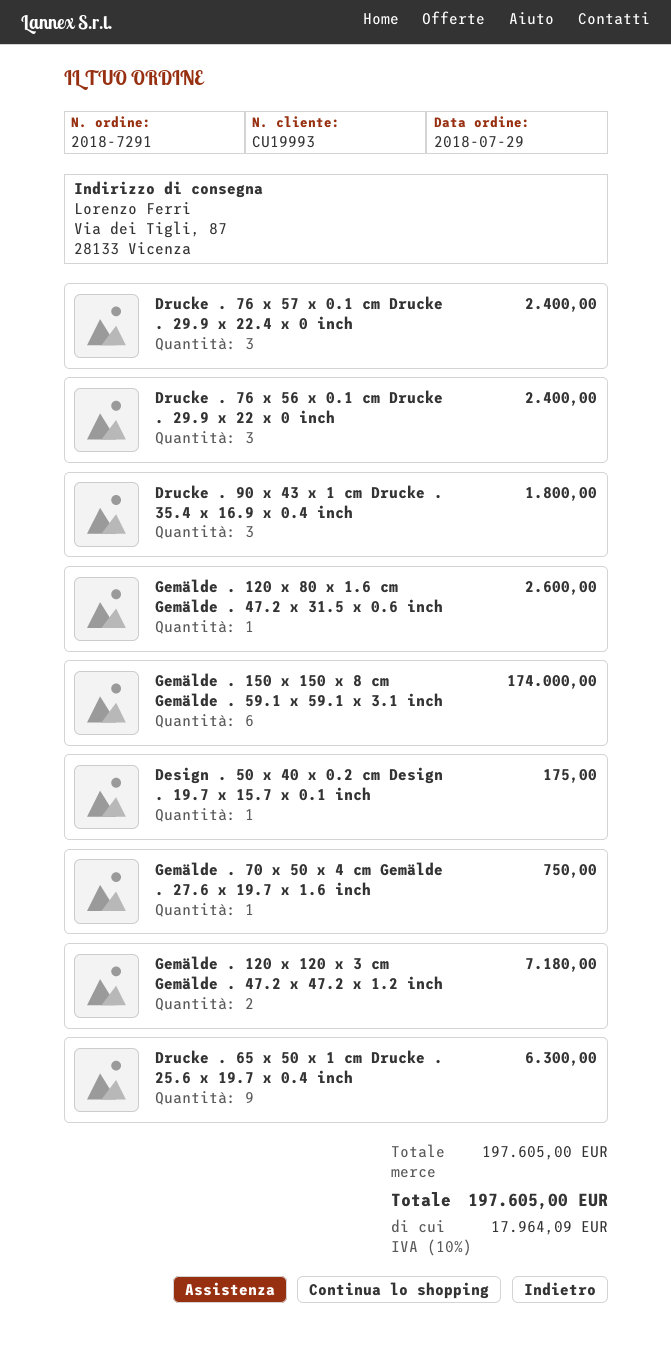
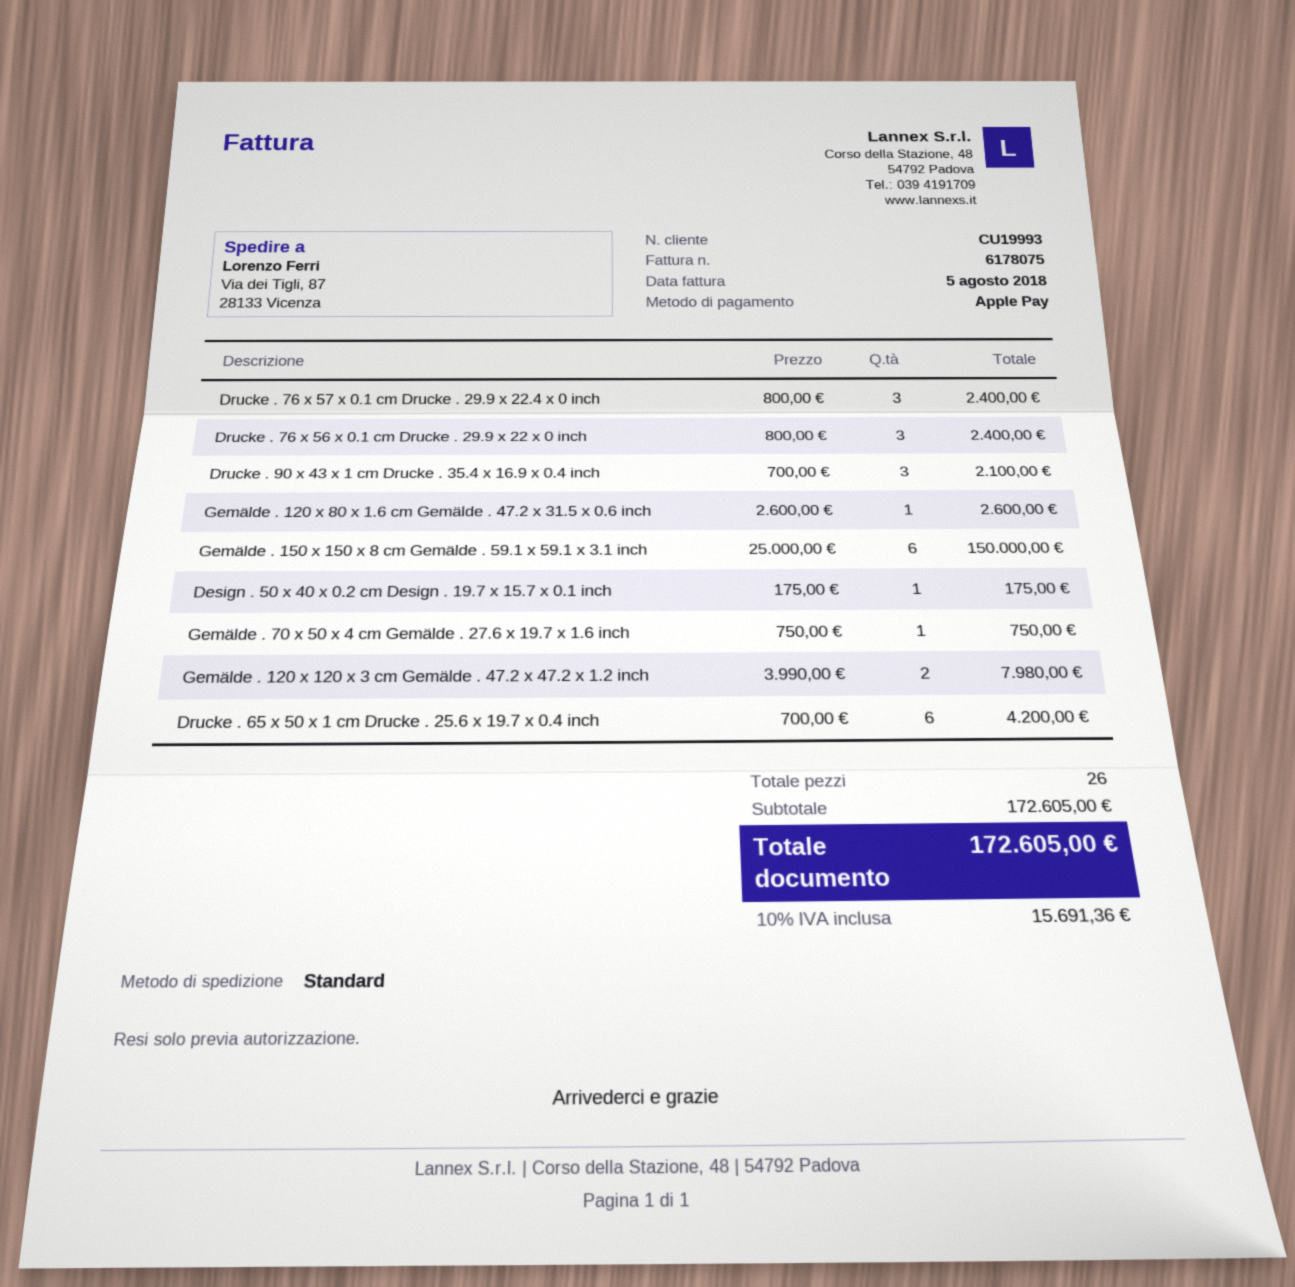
Drucke . 90 x 43 x 1 cm Drucke . 35.4 x 16.9 x 0.4 inch: 3 for 1800.00 -> 3 for 2100.00
Gemälde . 150 x 150 x 8 cm Gemälde . 59.1 x 59.1 x 3.1 inch: 6 for 174000.00 -> 6 for 150000.00
Gemälde . 120 x 120 x 3 cm Gemälde . 47.2 x 47.2 x 1.2 inch: 2 for 7180.00 -> 2 for 7980.00
Drucke . 65 x 50 x 1 cm Drucke . 25.6 x 19.7 x 0.4 inch: 9 for 6300.00 -> 6 for 4200.00
subtotal: 197605.00 -> 172605.00
tax: 10% = 17964.09 -> 10% = 15691.36
total: 197605.00 -> 172605.00

